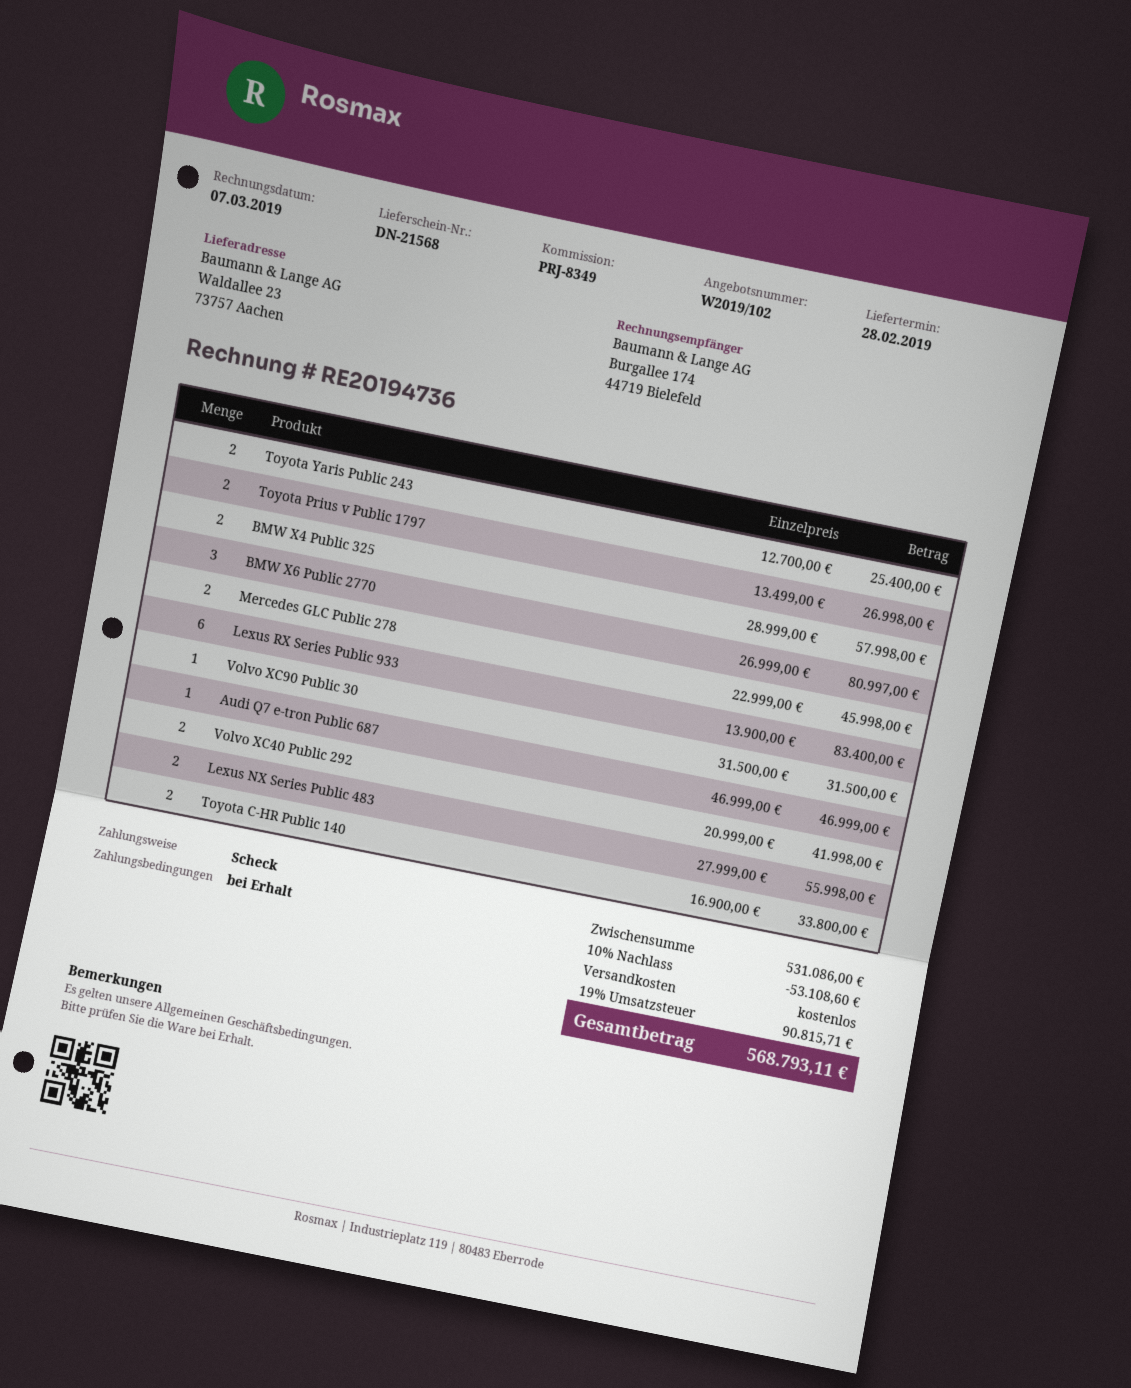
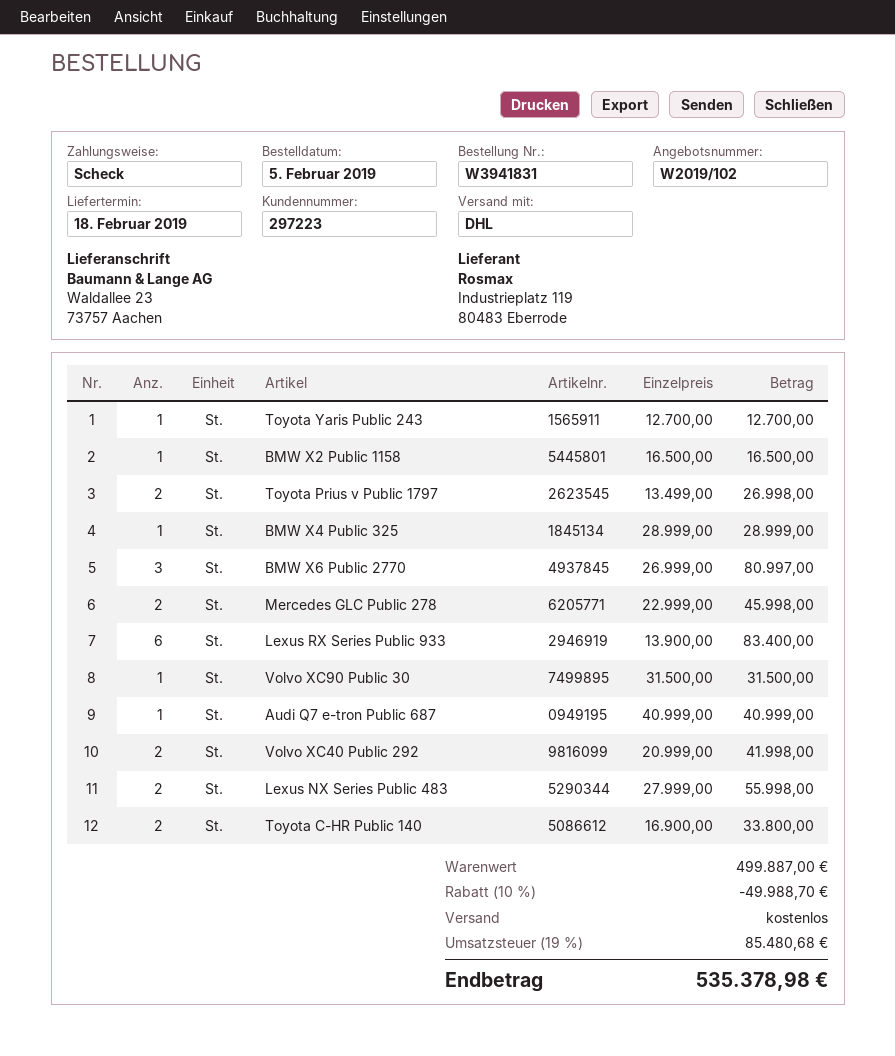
delivery date: 2019-02-28 -> 2019-02-18
Toyota Yaris Public 243: 2 x 12700.00 = 25400.00 -> 1 x 12700.00 = 12700.00
BMW X4 Public 325: 2 x 28999.00 = 57998.00 -> 1 x 28999.00 = 28999.00
Audi Q7 e-tron Public 687: 1 x 46999.00 = 46999.00 -> 1 x 40999.00 = 40999.00
BMW X2 Public 1158: none -> 1 x 16500.00 = 16500.00
subtotal: 531086.00 -> 499887.00
discount: 10% = 53108.60 -> 10% = 49988.70
tax: 19% = 90815.71 -> 19% = 85480.68
total: 568793.11 -> 535378.98

